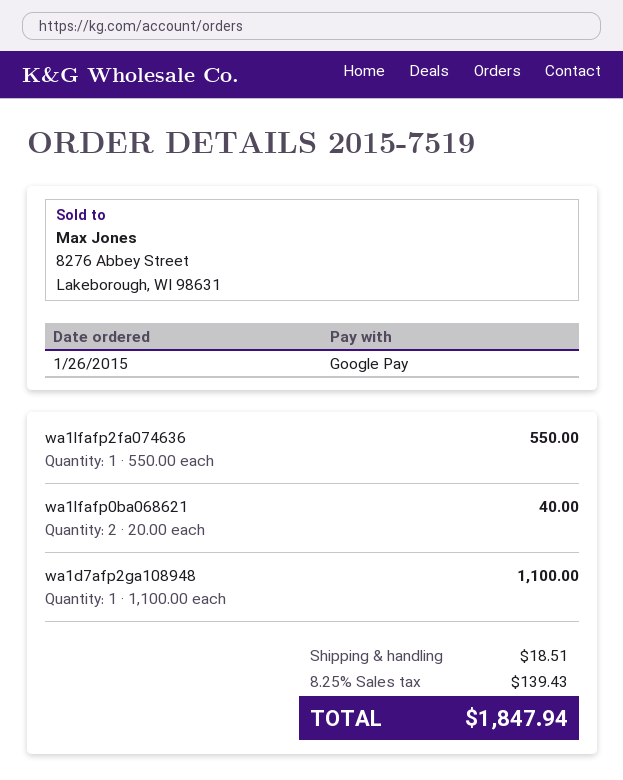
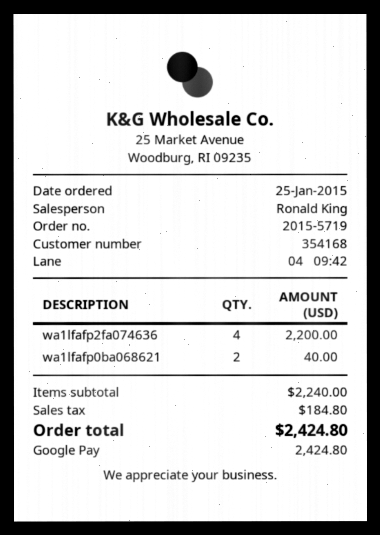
order number: 2015-7519 -> 2015-5719
order date: 2015-01-26 -> 2015-01-25
wa1lfafp2fa074636: 1 for 550.00 -> 4 for 2200.00
wa1d7afp2ga108948: 1 for 1100.00 -> none
shipping: 18.51 -> none
tax: 139.43 -> 184.80
total: 1847.94 -> 2424.80

